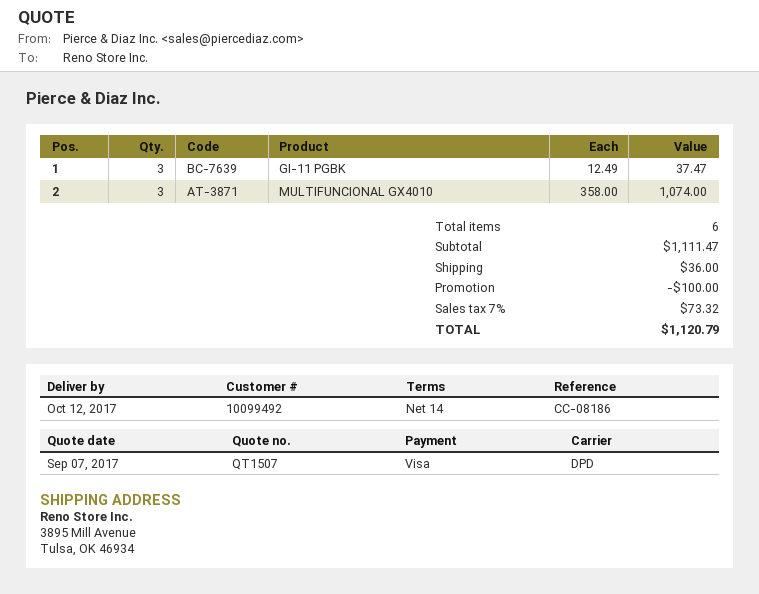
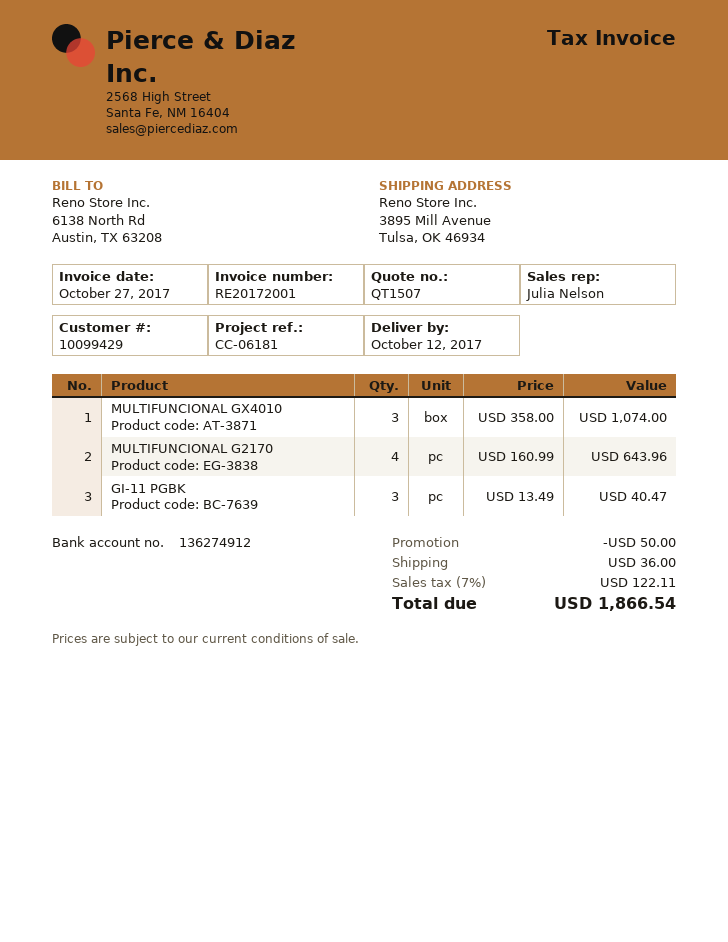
customer number: 10099492 -> 10099429
reference: CC-08186 -> CC-06181
GI-11 PGBK: 3 x 12.49 = 37.47 -> 3 x 13.49 = 40.47
MULTIFUNCIONAL G2170: none -> 4 x 160.99 = 643.96
discount: 100.00 -> 50.00
tax: 7% = 73.32 -> 7% = 122.11
total: 1120.79 -> 1866.54

